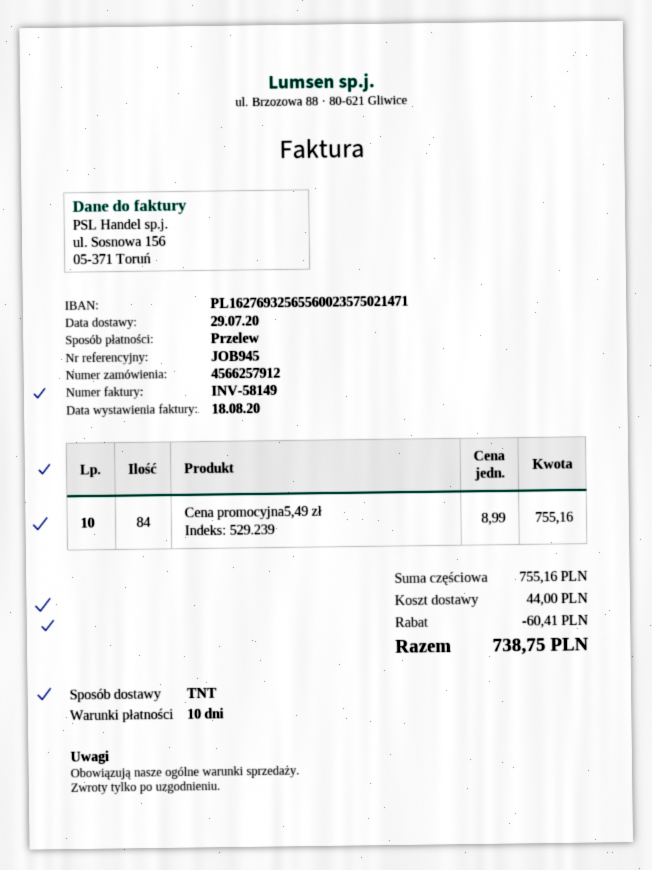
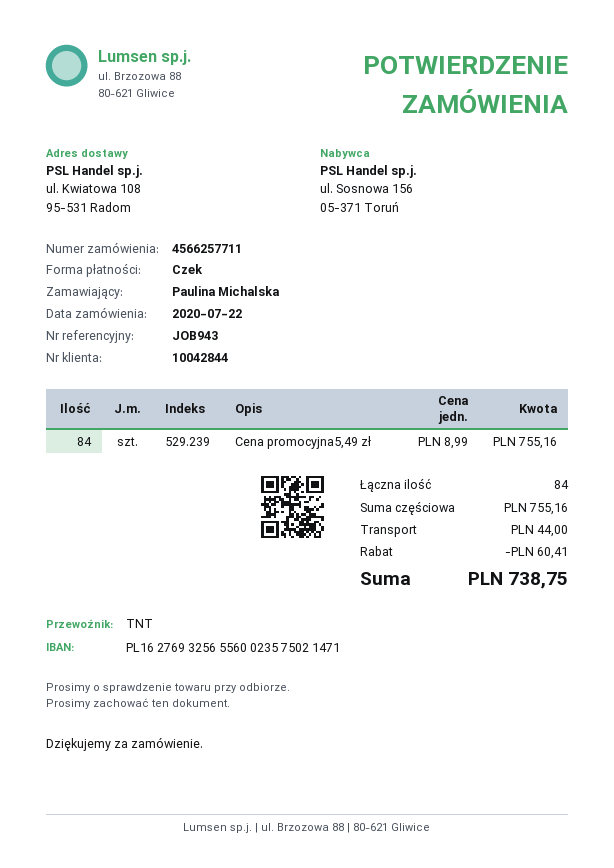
order number: 4566257912 -> 4566257711
reference: JOB945 -> JOB943
payment method: bank transfer -> cheque

